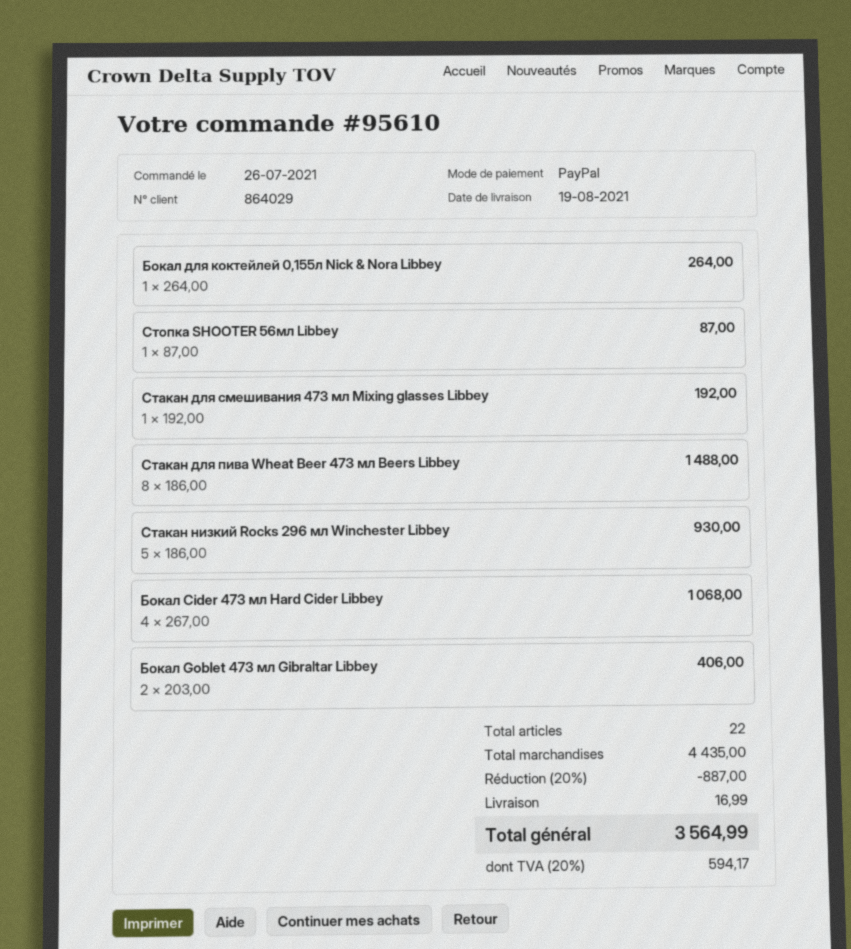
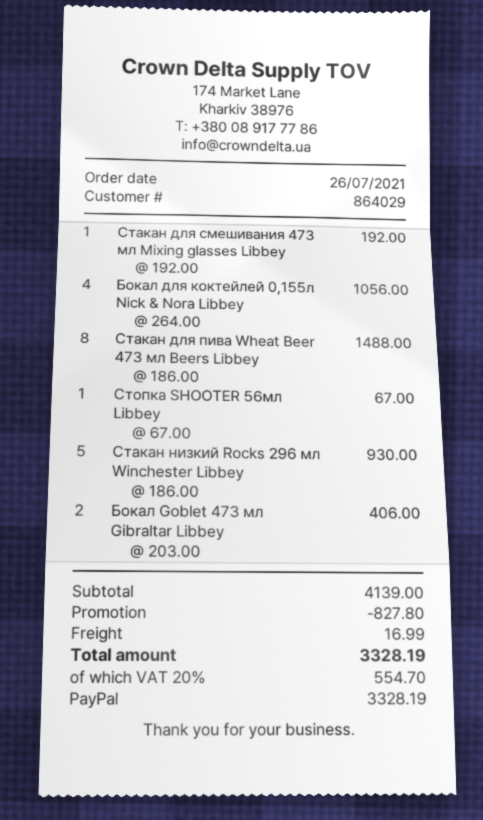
Бокал для коктейлей 0,155л Nick & Nora Libbey: 1 x 264.00 = 264.00 -> 4 x 264.00 = 1056.00
Стопка SHOOTER 56мл Libbey: 1 x 87.00 = 87.00 -> 1 x 67.00 = 67.00
Бокал Cider 473 мл Hard Cider Libbey: 4 x 267.00 = 1068.00 -> none
subtotal: 4435.00 -> 4139.00
discount: 887.00 -> 827.80
tax: 20% = 594.17 -> 20% = 554.70
total: 3564.99 -> 3328.19

